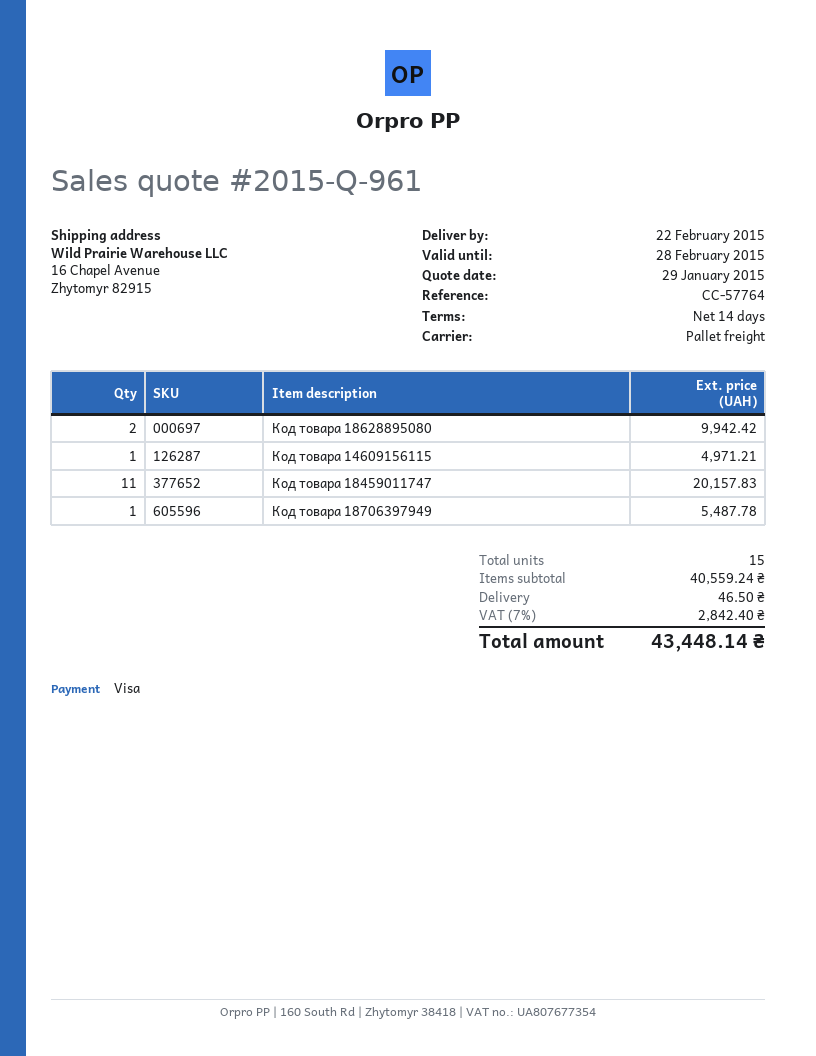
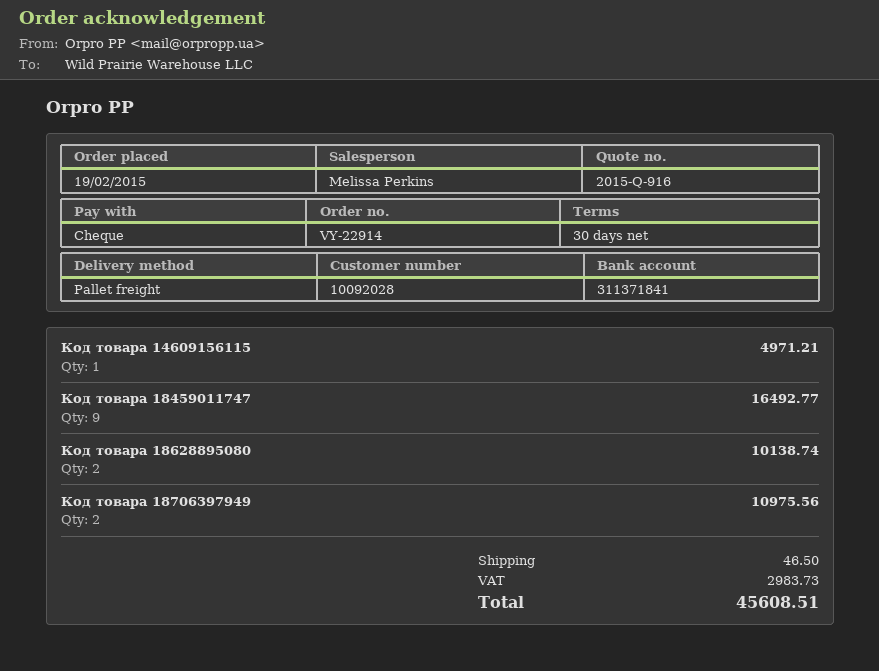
quote number: 2015-Q-961 -> 2015-Q-916
payment terms: 14 days -> 30 days
payment method: Visa -> cheque
Код товара 18628895080: 2 for 9942.42 -> 2 for 10138.74
Код товара 18459011747: 11 for 20157.83 -> 9 for 16492.77
Код товара 18706397949: 1 for 5487.78 -> 2 for 10975.56
tax: 2842.40 -> 2983.73
total: 43448.14 -> 45608.51

